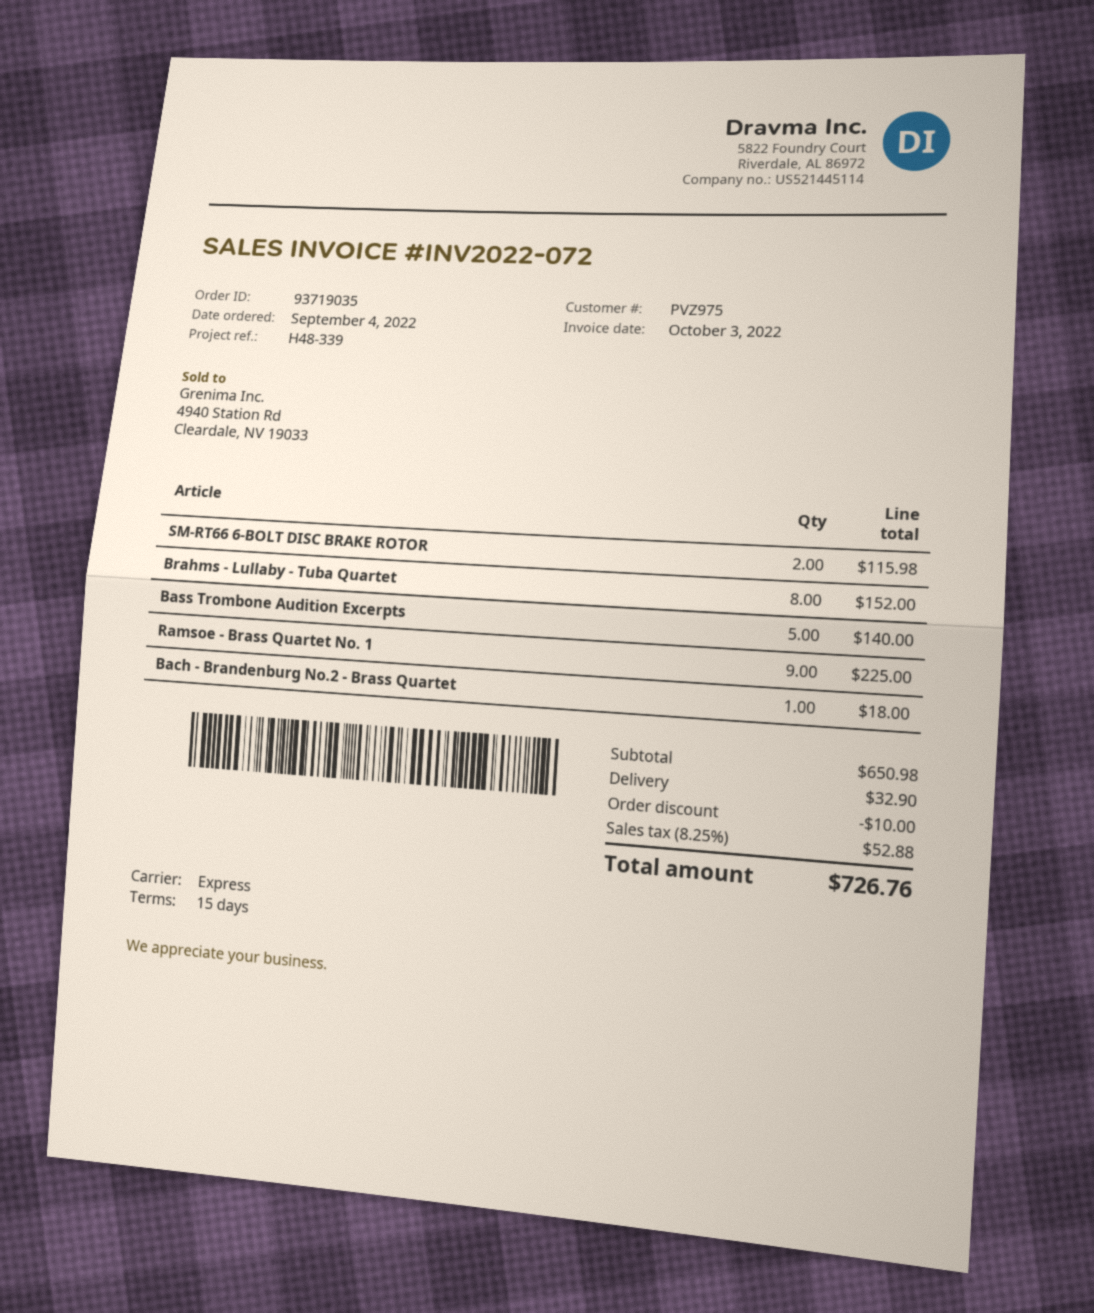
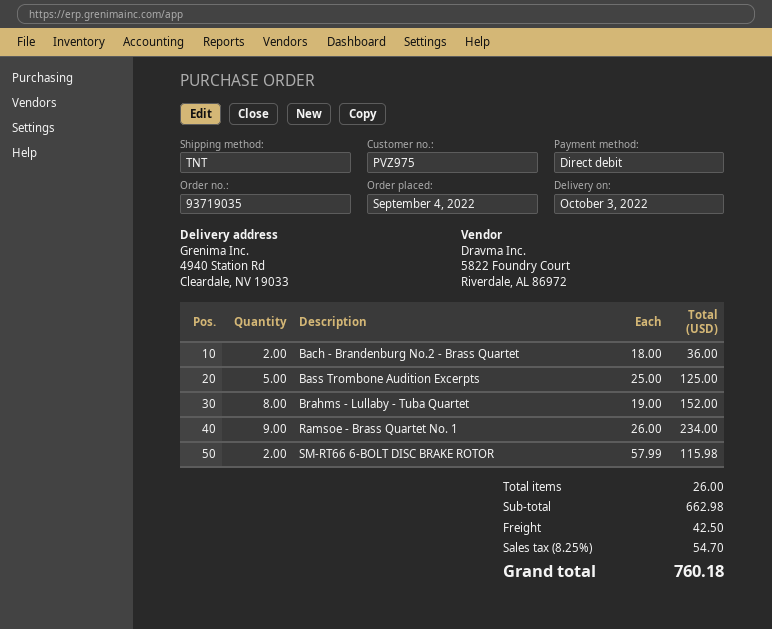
shipping method: express -> TNT
Bass Trombone Audition Excerpts: 5 for 140.00 -> 5 for 125.00
Ramsoe - Brass Quartet No. 1: 9 for 225.00 -> 9 for 234.00
Bach - Brandenburg No.2 - Brass Quartet: 1 for 18.00 -> 2 for 36.00
subtotal: 650.98 -> 662.98
discount: 10.00 -> none
shipping: 32.90 -> 42.50
tax: 8.25% = 52.88 -> 8.25% = 54.70
total: 726.76 -> 760.18

